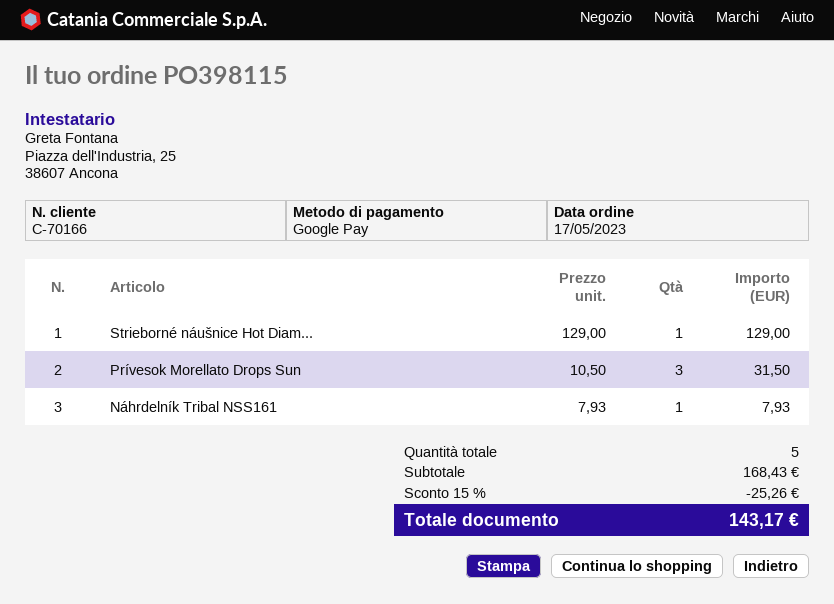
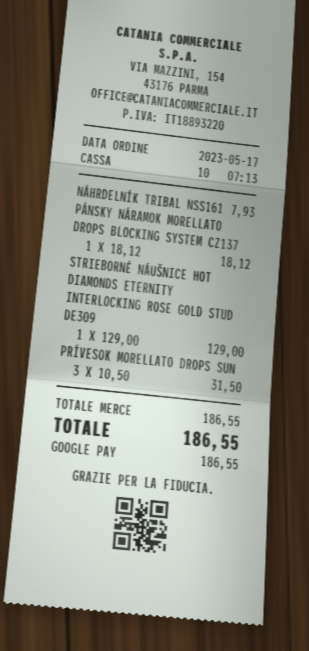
PÁNSKY NÁRAMOK MORELLATO DROPS BLOCKING SYSTEM CZ137: none -> 1 x 18.12 = 18.12
subtotal: 168.43 -> 186.55
discount: 15% = 25.26 -> none
total: 143.17 -> 186.55

